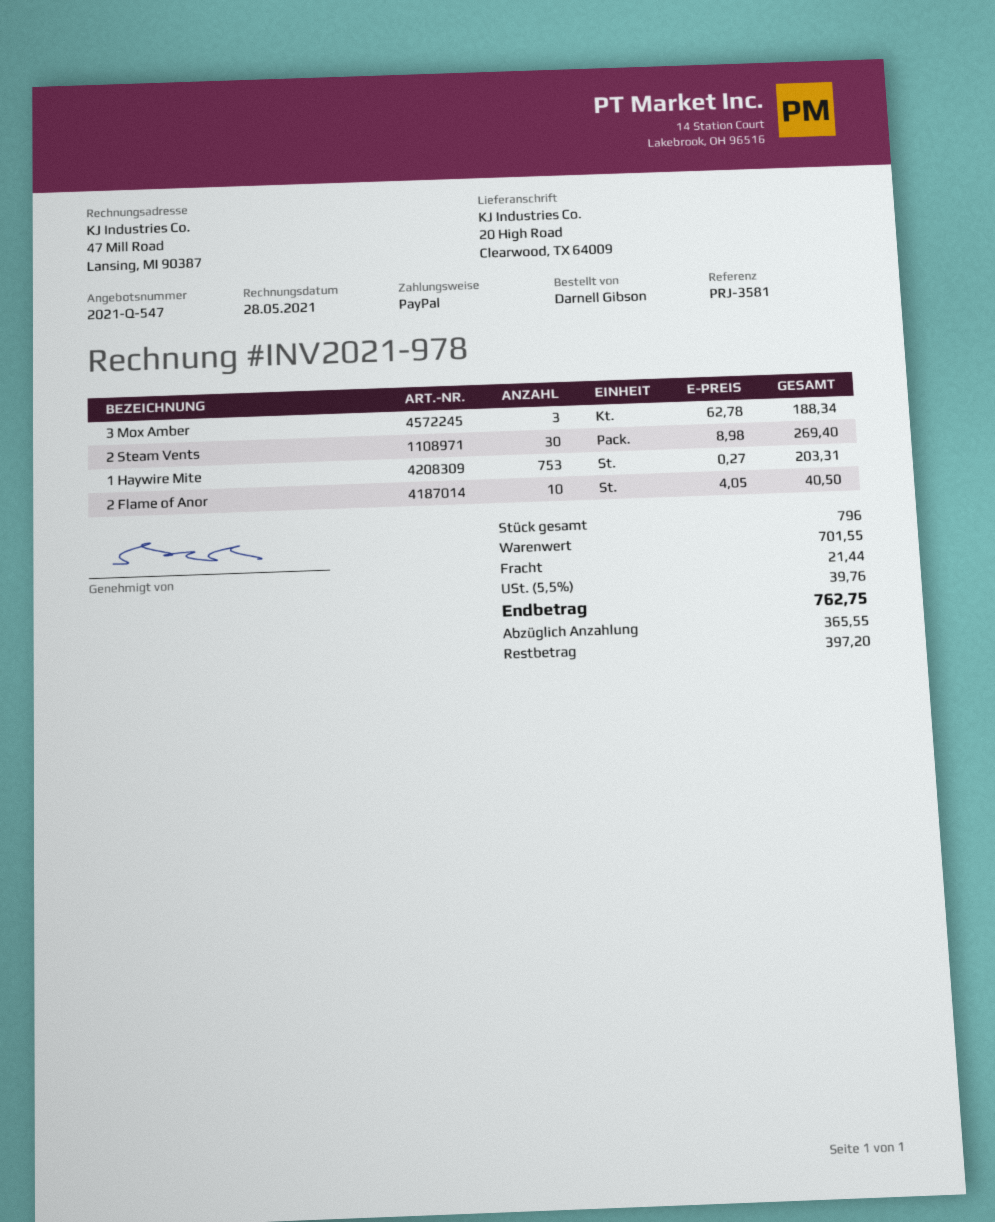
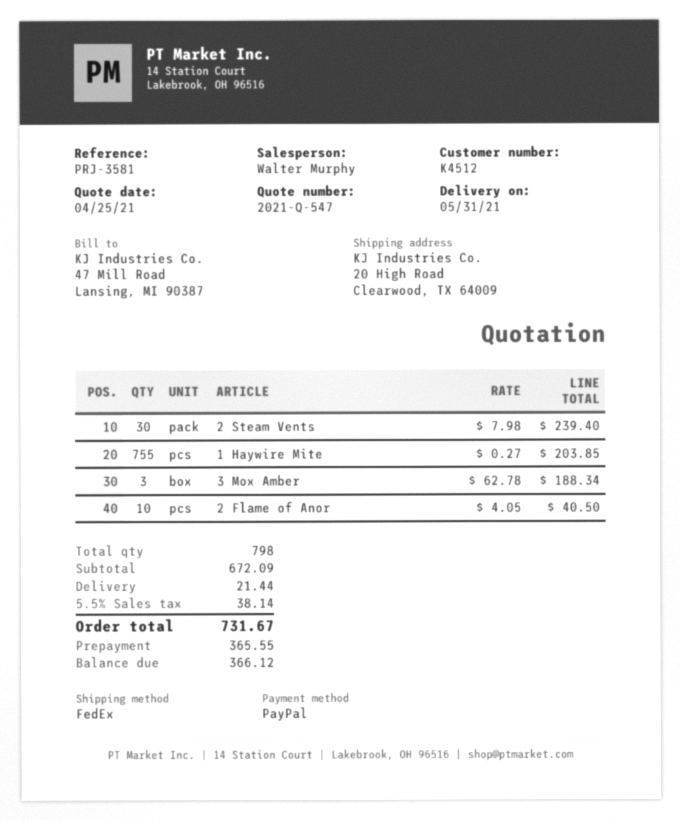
2 Steam Vents: 30 x 8.98 = 269.40 -> 30 x 7.98 = 239.40
1 Haywire Mite: 753 x 0.27 = 203.31 -> 755 x 0.27 = 203.85
total quantity: 796 -> 798
subtotal: 701.55 -> 672.09
tax: 5.5% = 39.76 -> 5.5% = 38.14
total: 762.75 -> 731.67
balance: 397.20 -> 366.12

